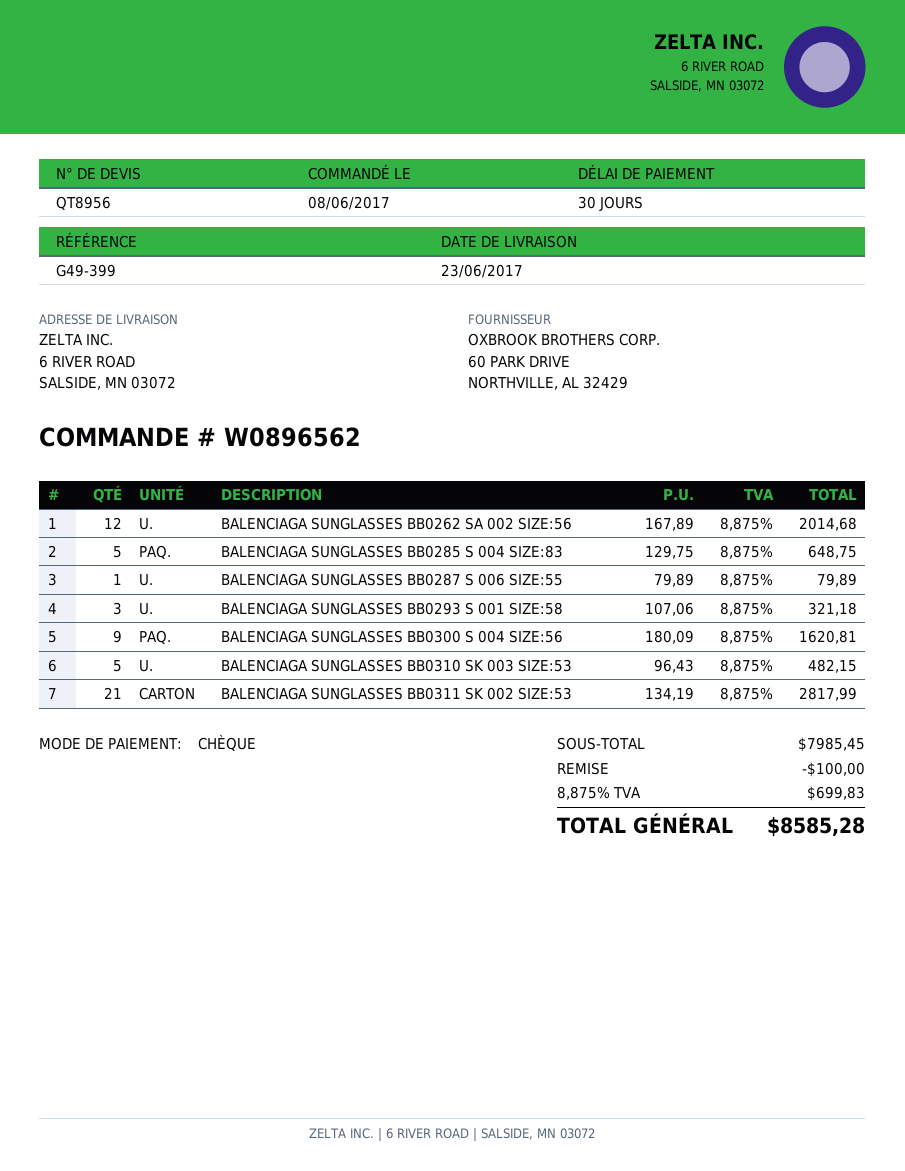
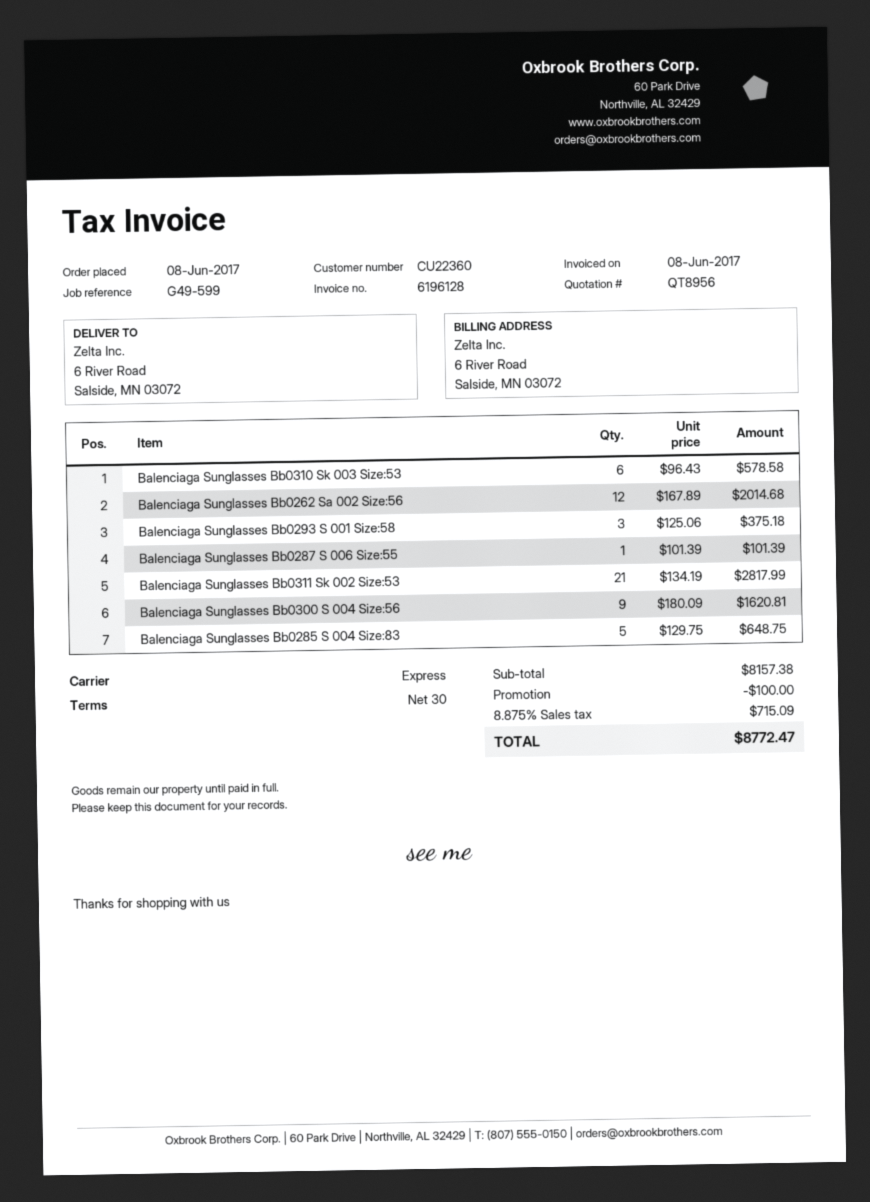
reference: G49-399 -> G49-599
BALENCIAGA SUNGLASSES BB0287 S 006 SIZE:55: 1 x 79.89 = 79.89 -> 1 x 101.39 = 101.39
BALENCIAGA SUNGLASSES BB0293 S 001 SIZE:58: 3 x 107.06 = 321.18 -> 3 x 125.06 = 375.18
BALENCIAGA SUNGLASSES BB0310 SK 003 SIZE:53: 5 x 96.43 = 482.15 -> 6 x 96.43 = 578.58
subtotal: 7985.45 -> 8157.38
tax: 8.875% = 699.83 -> 8.875% = 715.09
total: 8585.28 -> 8772.47

